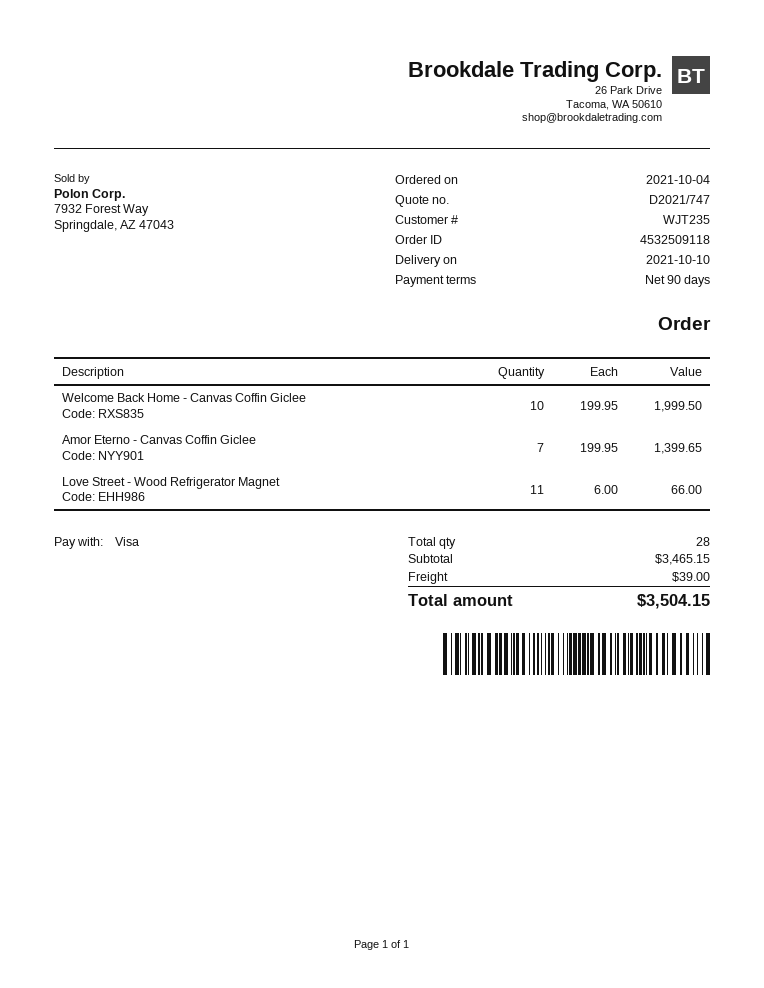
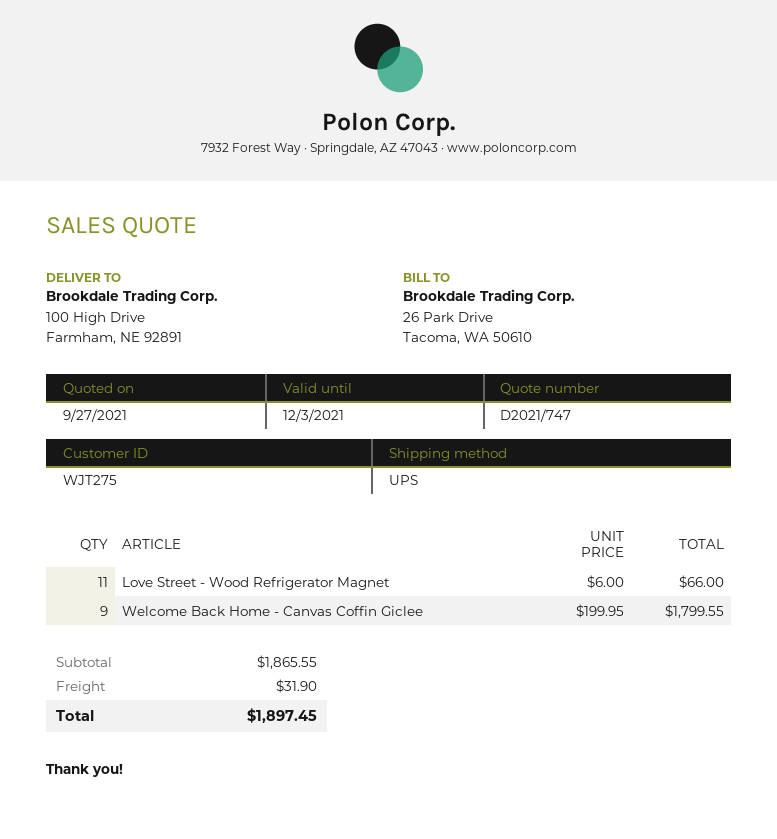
customer number: WJT235 -> WJT275
Welcome Back Home - Canvas Coffin Giclee: 10 x 199.95 = 1999.50 -> 9 x 199.95 = 1799.55
Amor Eterno - Canvas Coffin Giclee: 7 x 199.95 = 1399.65 -> none
subtotal: 3465.15 -> 1865.55
shipping: 39.00 -> 31.90
total: 3504.15 -> 1897.45

